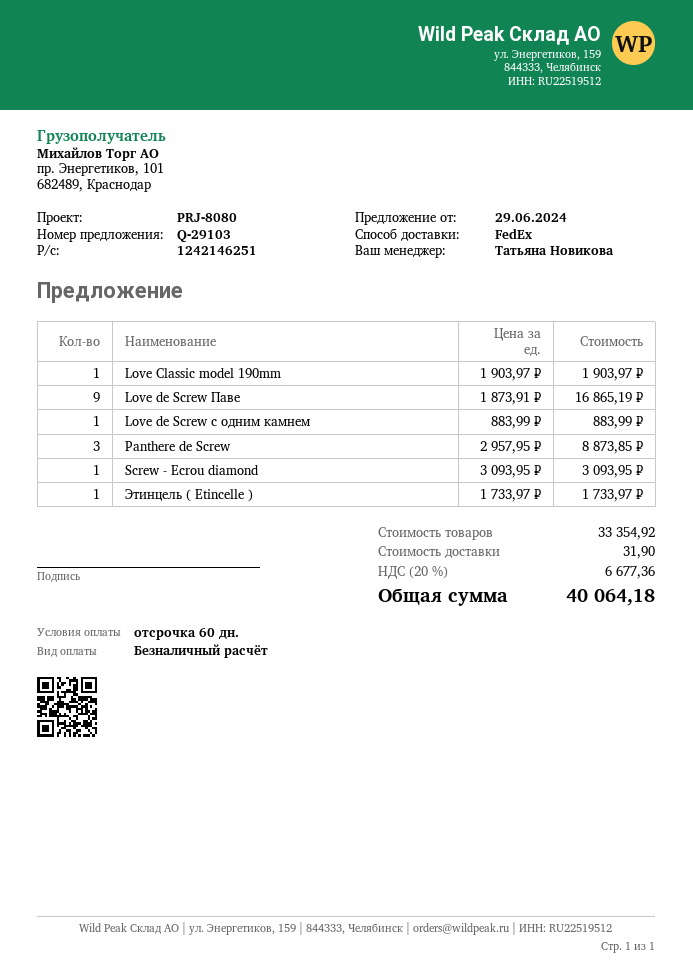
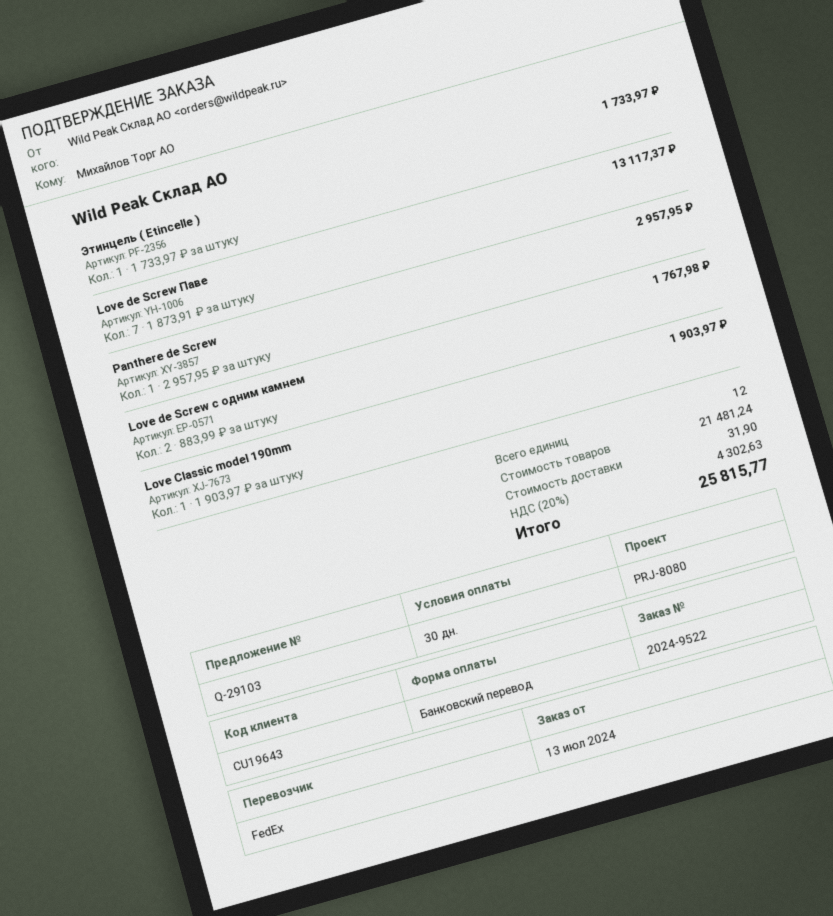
payment terms: 60 days -> 30 days
Love de Screw Паве: 9 x 1873.91 = 16865.19 -> 7 x 1873.91 = 13117.37
Love de Screw с одним камнем: 1 x 883.99 = 883.99 -> 2 x 883.99 = 1767.98
Panthere de Screw: 3 x 2957.95 = 8873.85 -> 1 x 2957.95 = 2957.95
Screw - Ecrou diamond: 1 x 3093.95 = 3093.95 -> none
subtotal: 33354.92 -> 21481.24
tax: 20% = 6677.36 -> 20% = 4302.63
total: 40064.18 -> 25815.77

